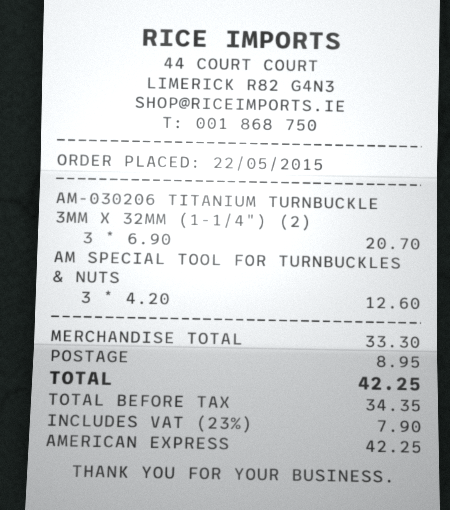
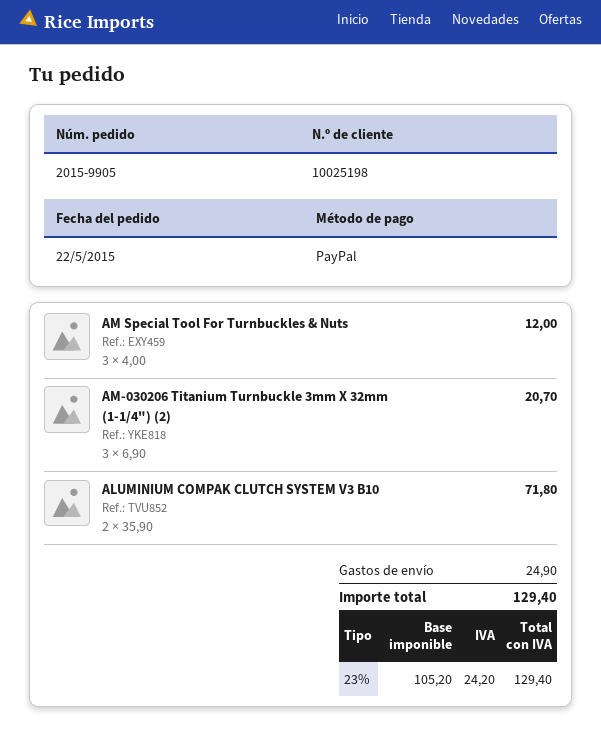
payment method: American Express -> PayPal
AM SPECIAL TOOL FOR TURNBUCKLES & NUTS: 3 x 4.20 = 12.60 -> 3 x 4.00 = 12.00
ALUMINIUM COMPAK CLUTCH SYSTEM V3 B10: none -> 2 x 35.90 = 71.80
shipping: 8.95 -> 24.90
net: 34.35 -> 105.20
tax: 23% = 7.90 -> 23% = 24.20
total: 42.25 -> 129.40

